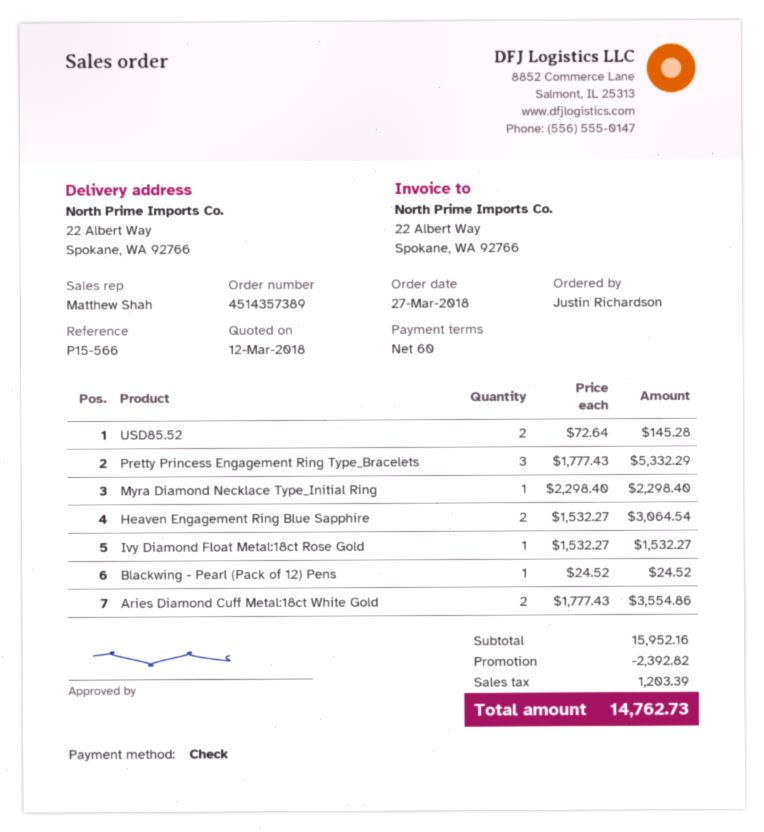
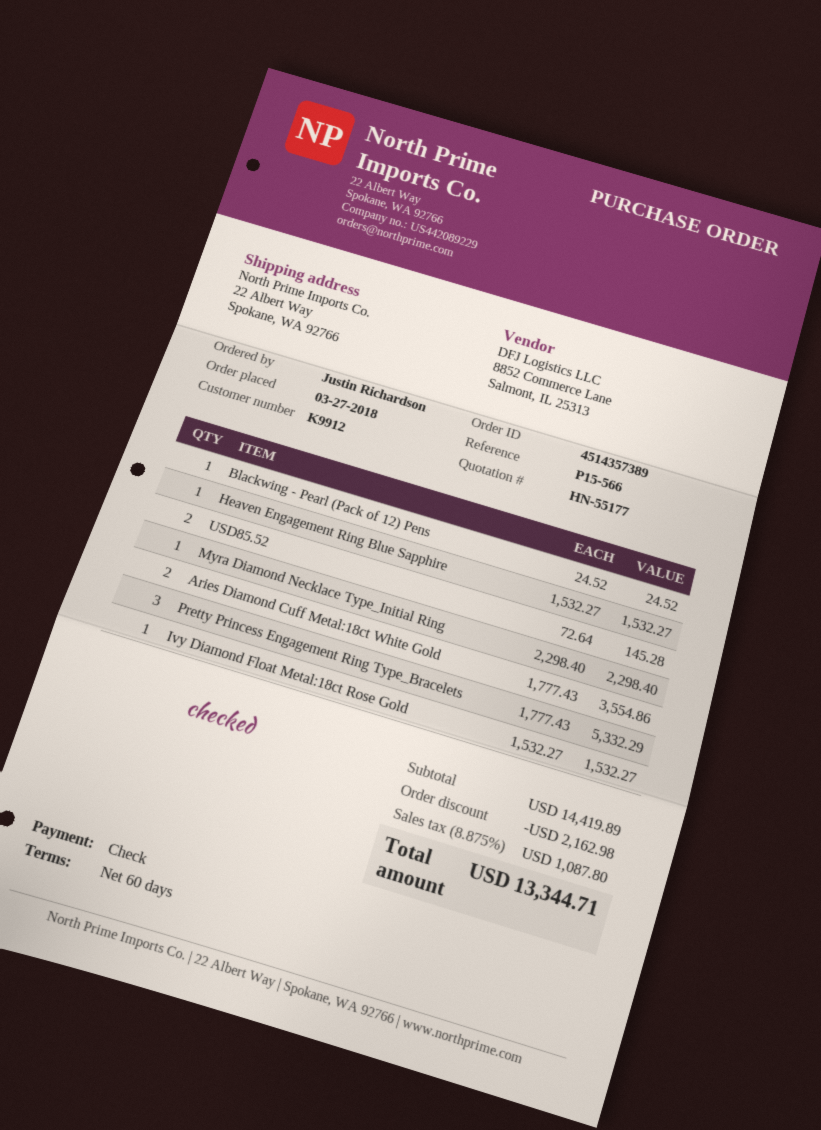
Heaven Engagement Ring Blue Sapphire: 2 x 1532.27 = 3064.54 -> 1 x 1532.27 = 1532.27
subtotal: 15952.16 -> 14419.89
discount: 2392.82 -> 2162.98
tax: 1203.39 -> 1087.80
total: 14762.73 -> 13344.71

